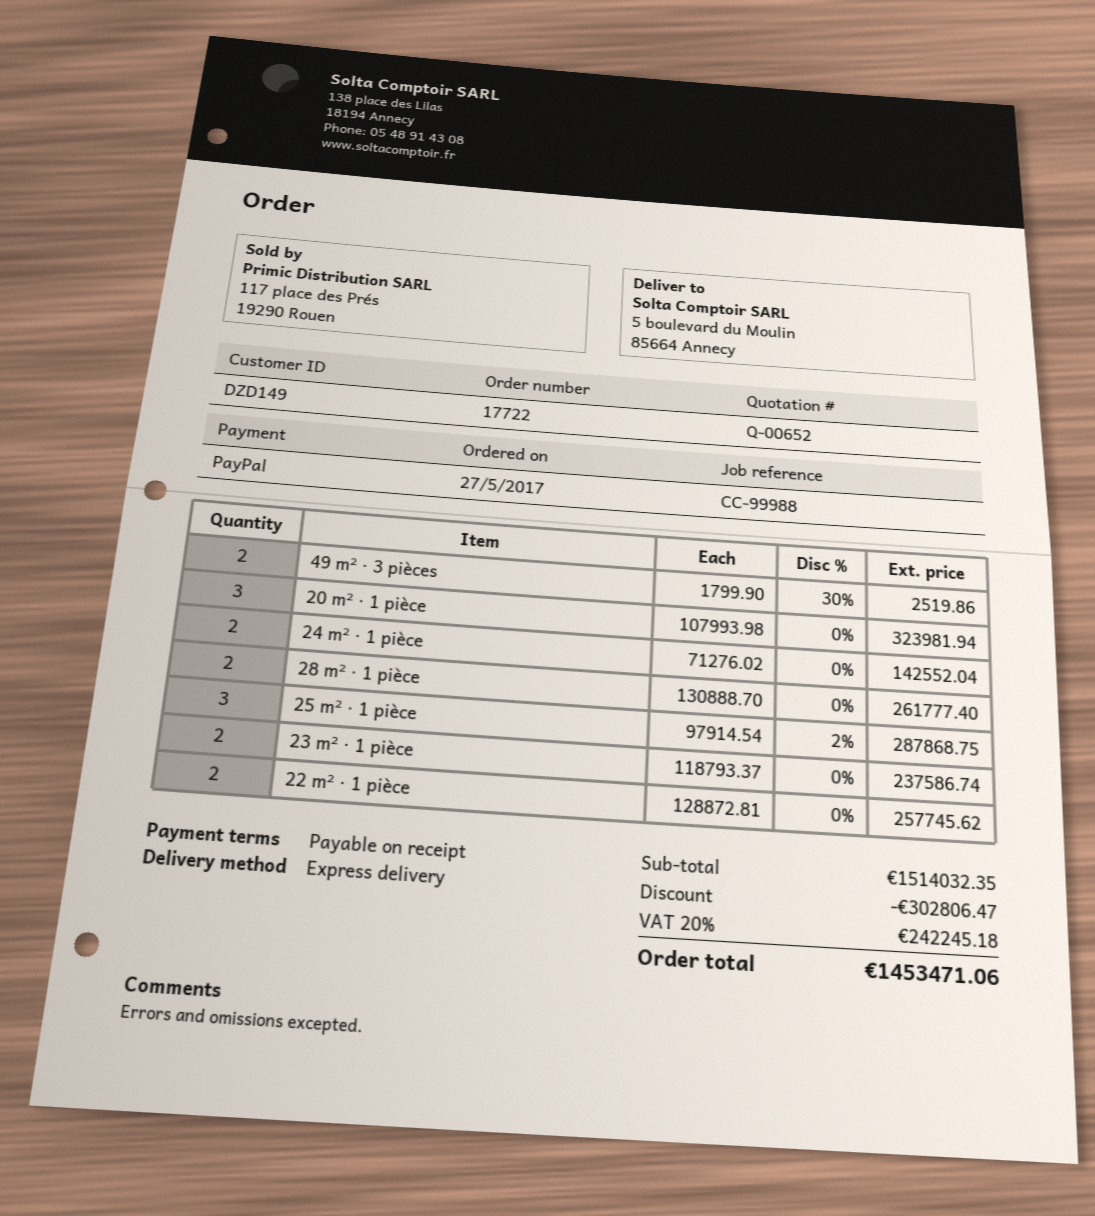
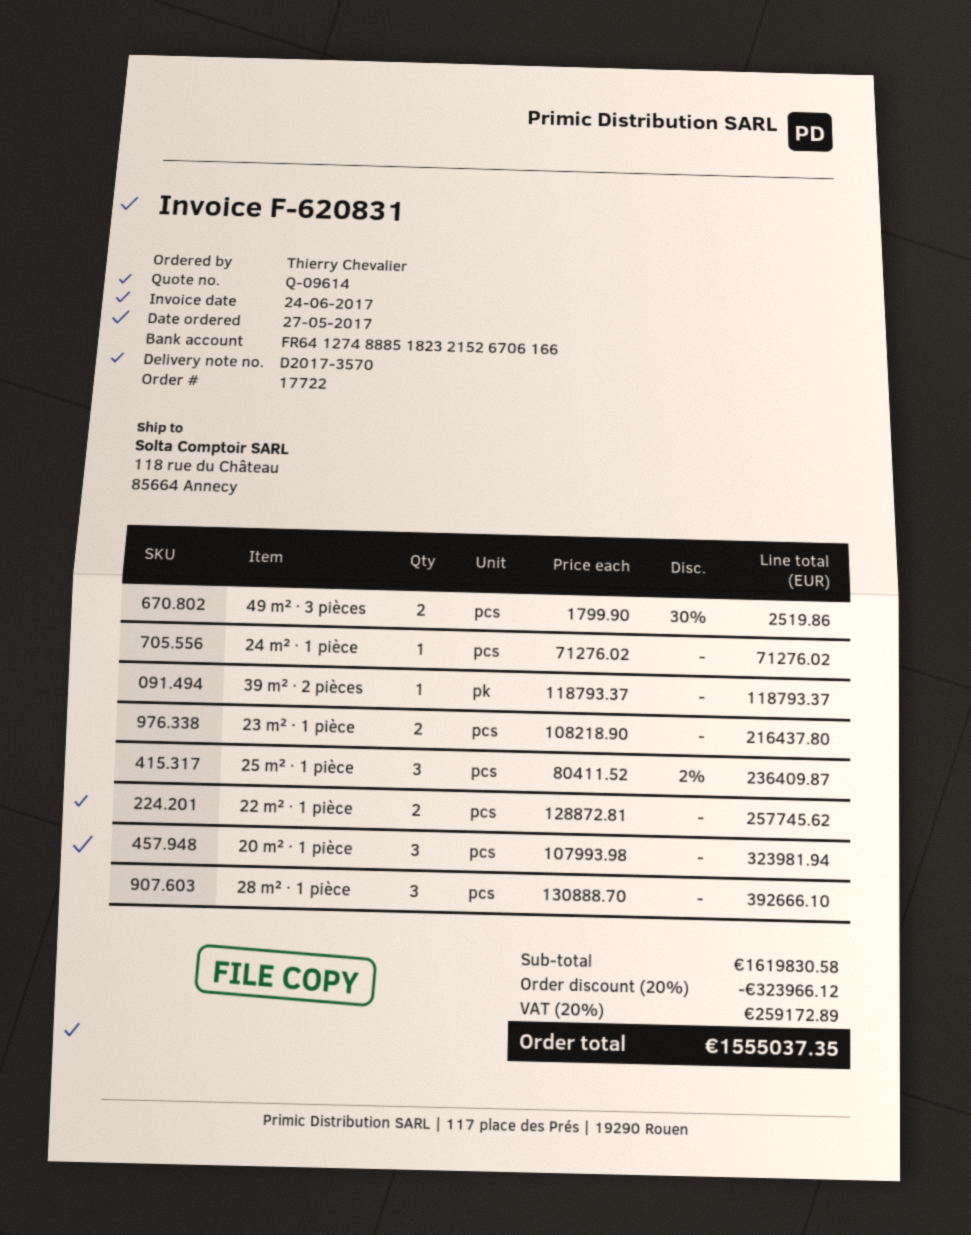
quote number: Q-00652 -> Q-09614
ship to: 5 boulevard du Moulin, 85664 Annecy -> 118 rue du Château, 85664 Annecy
24 m² · 1 pièce: 2 x 71276.02 = 142552.04 -> 1 x 71276.02 = 71276.02
28 m² · 1 pièce: 2 x 130888.70 = 261777.40 -> 3 x 130888.70 = 392666.10
25 m² · 1 pièce: 3 x 97914.54 - 2% = 287868.75 -> 3 x 80411.52 - 2% = 236409.87
23 m² · 1 pièce: 2 x 118793.37 = 237586.74 -> 2 x 108218.90 = 216437.80
39 m² · 2 pièces: none -> 1 x 118793.37 = 118793.37
subtotal: 1514032.35 -> 1619830.58
discount: 302806.47 -> 323966.12
tax: 20% = 242245.18 -> 20% = 259172.89
total: 1453471.06 -> 1555037.35

